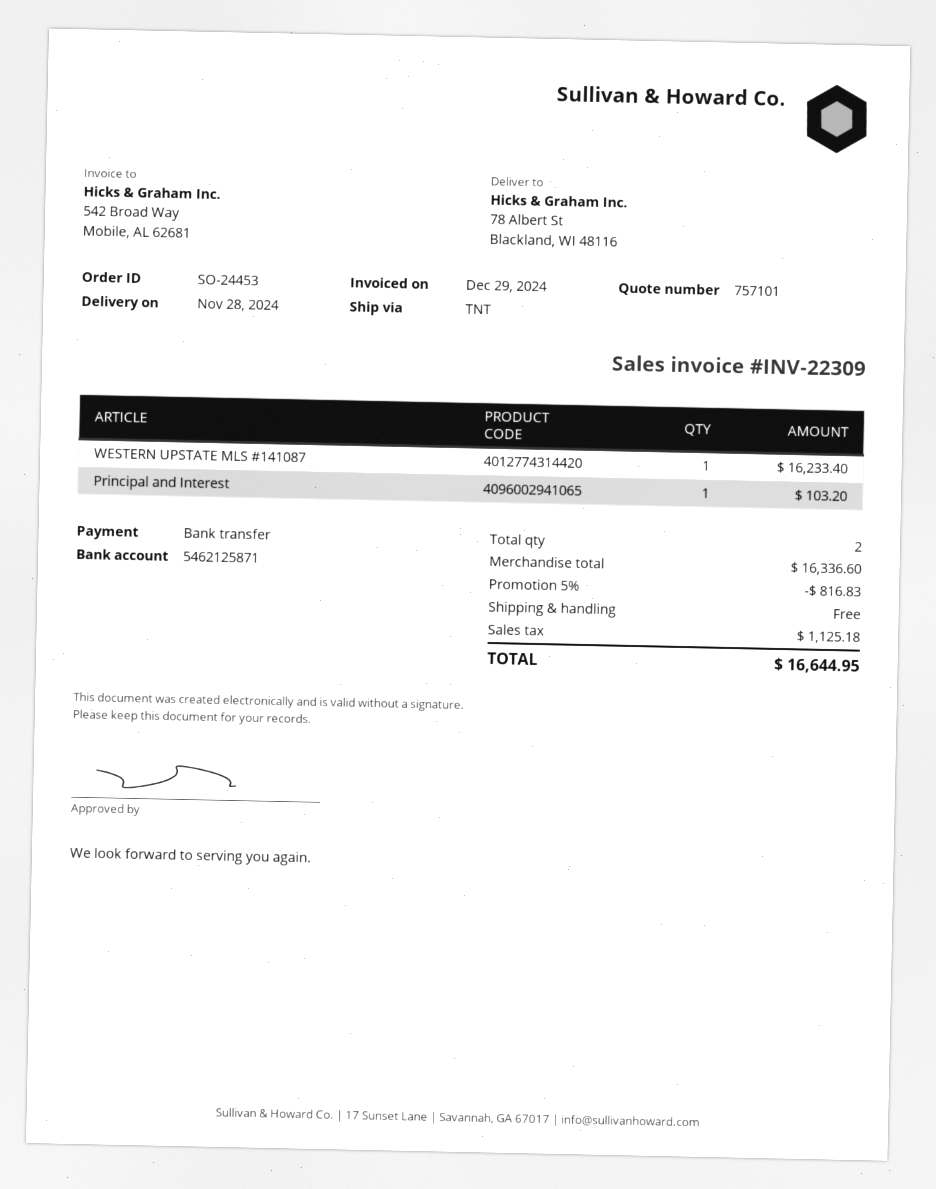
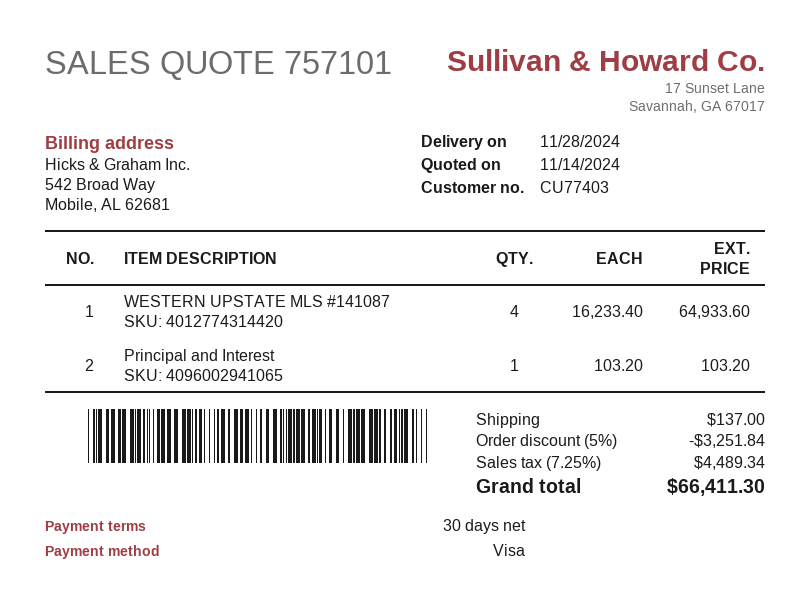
payment method: bank transfer -> Visa
WESTERN UPSTATE MLS #141087: 1 for 16233.40 -> 4 for 64933.60
discount: 5% = 816.83 -> 5% = 3251.84
shipping: 0.00 -> 137.00
tax: 1125.18 -> 4489.34
total: 16644.95 -> 66411.30

